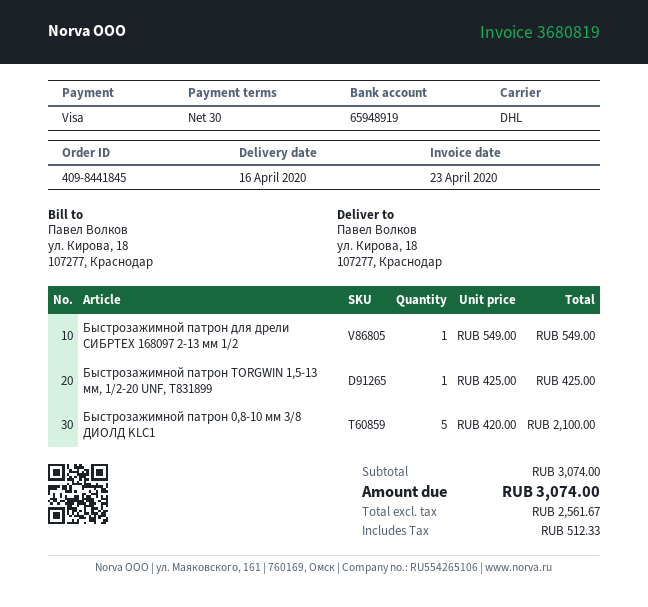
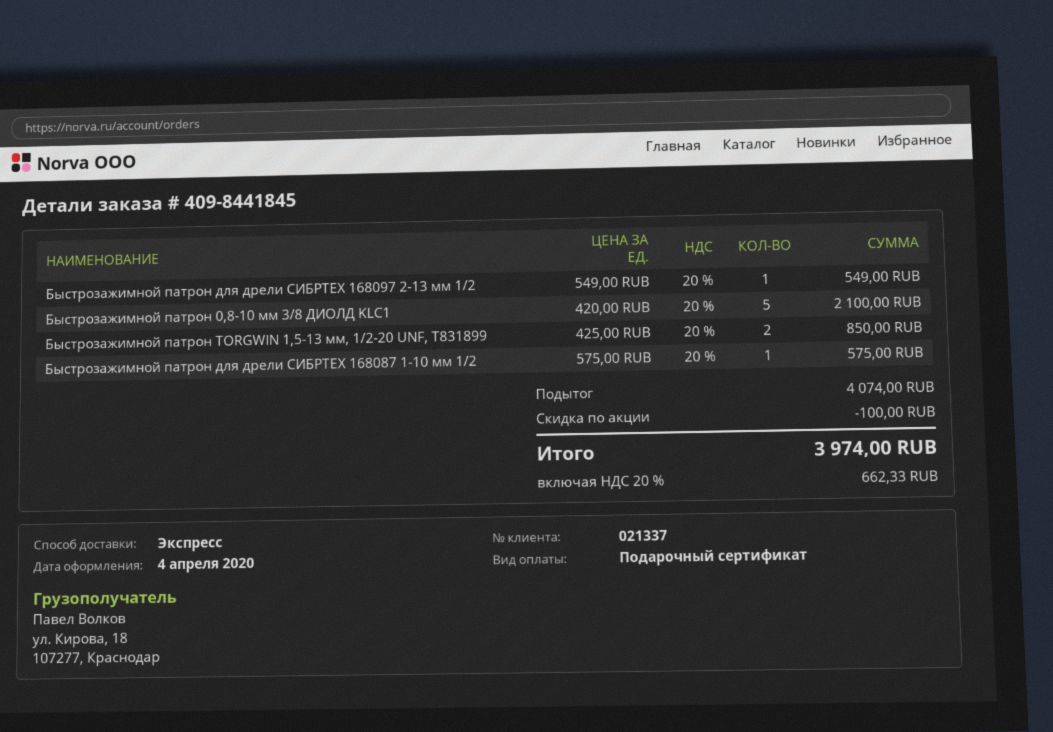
payment method: Visa -> gift card
shipping method: DHL -> express
Быстрозажимной патрон TORGWIN 1,5-13 мм, 1/2-20 UNF, T831899: 1 x 425.00 = 425.00 -> 2 x 425.00 = 850.00
Быстрозажимной патрон для дрели СИБРТЕХ 168087 1-10 мм 1/2: none -> 1 x 575.00 = 575.00
subtotal: 3074.00 -> 4074.00
discount: none -> 100.00
tax: 512.33 -> 662.33
total: 3074.00 -> 3974.00

